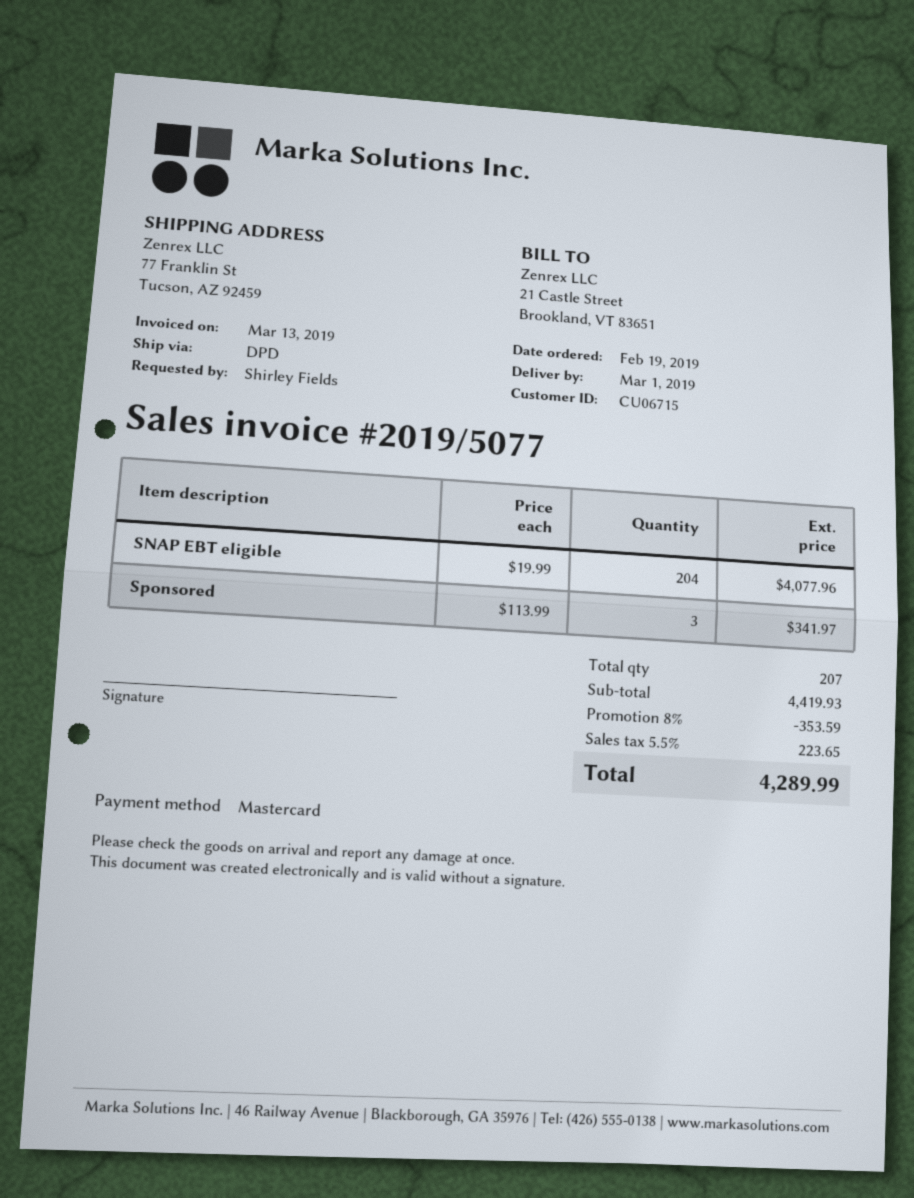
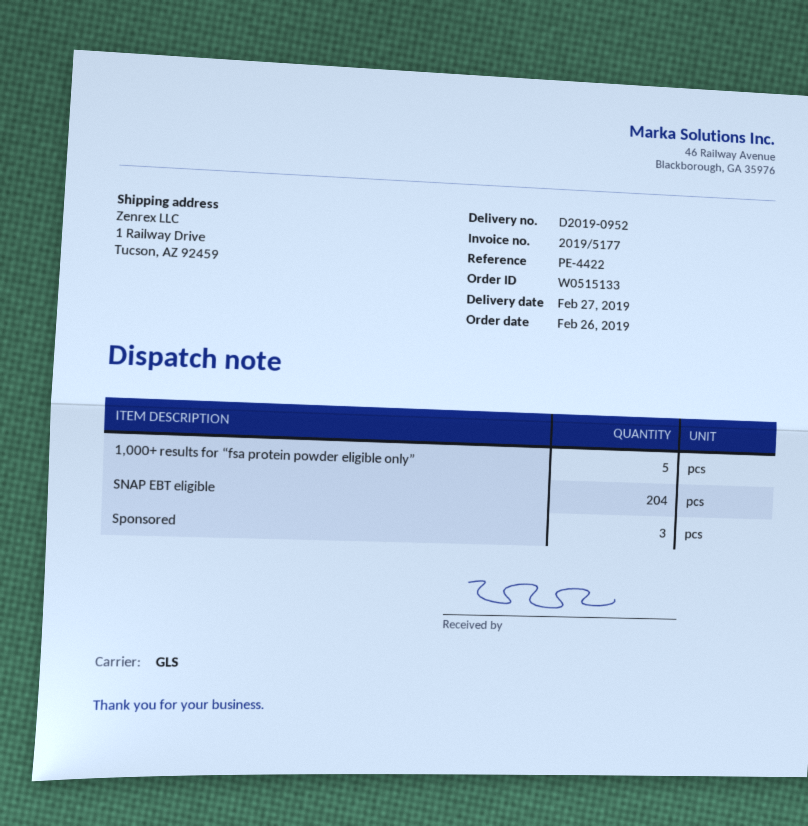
order date: 2019-02-19 -> 2019-02-26
delivery date: 2019-03-01 -> 2019-02-27
invoice number: 2019/5077 -> 2019/5177
shipping method: DPD -> GLS
ship to: 77 Franklin St, Tucson, AZ 92459 -> 1 Railway Drive, Tucson, AZ 92459
1,000+ results for “fsa protein powder eligible only”: none -> 5

